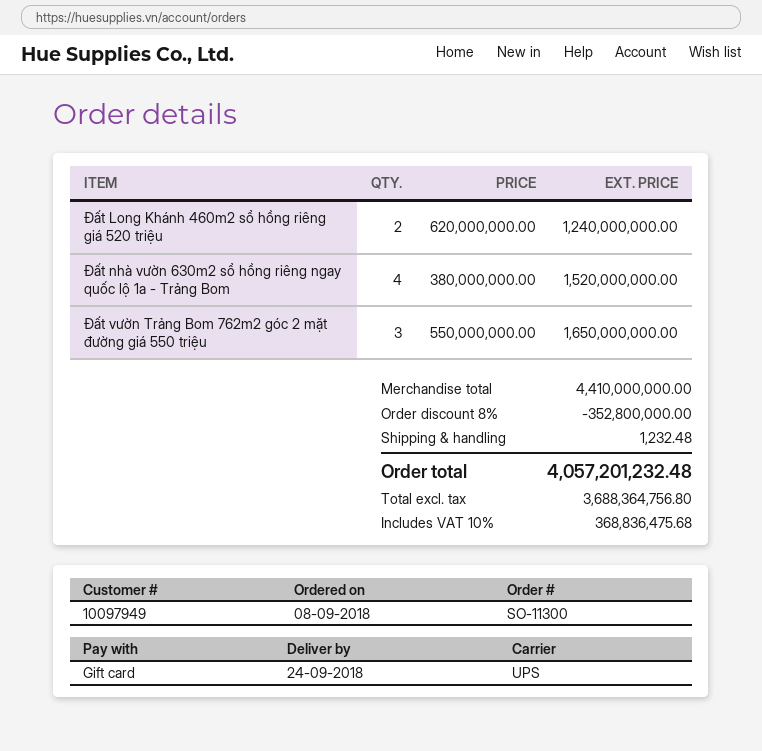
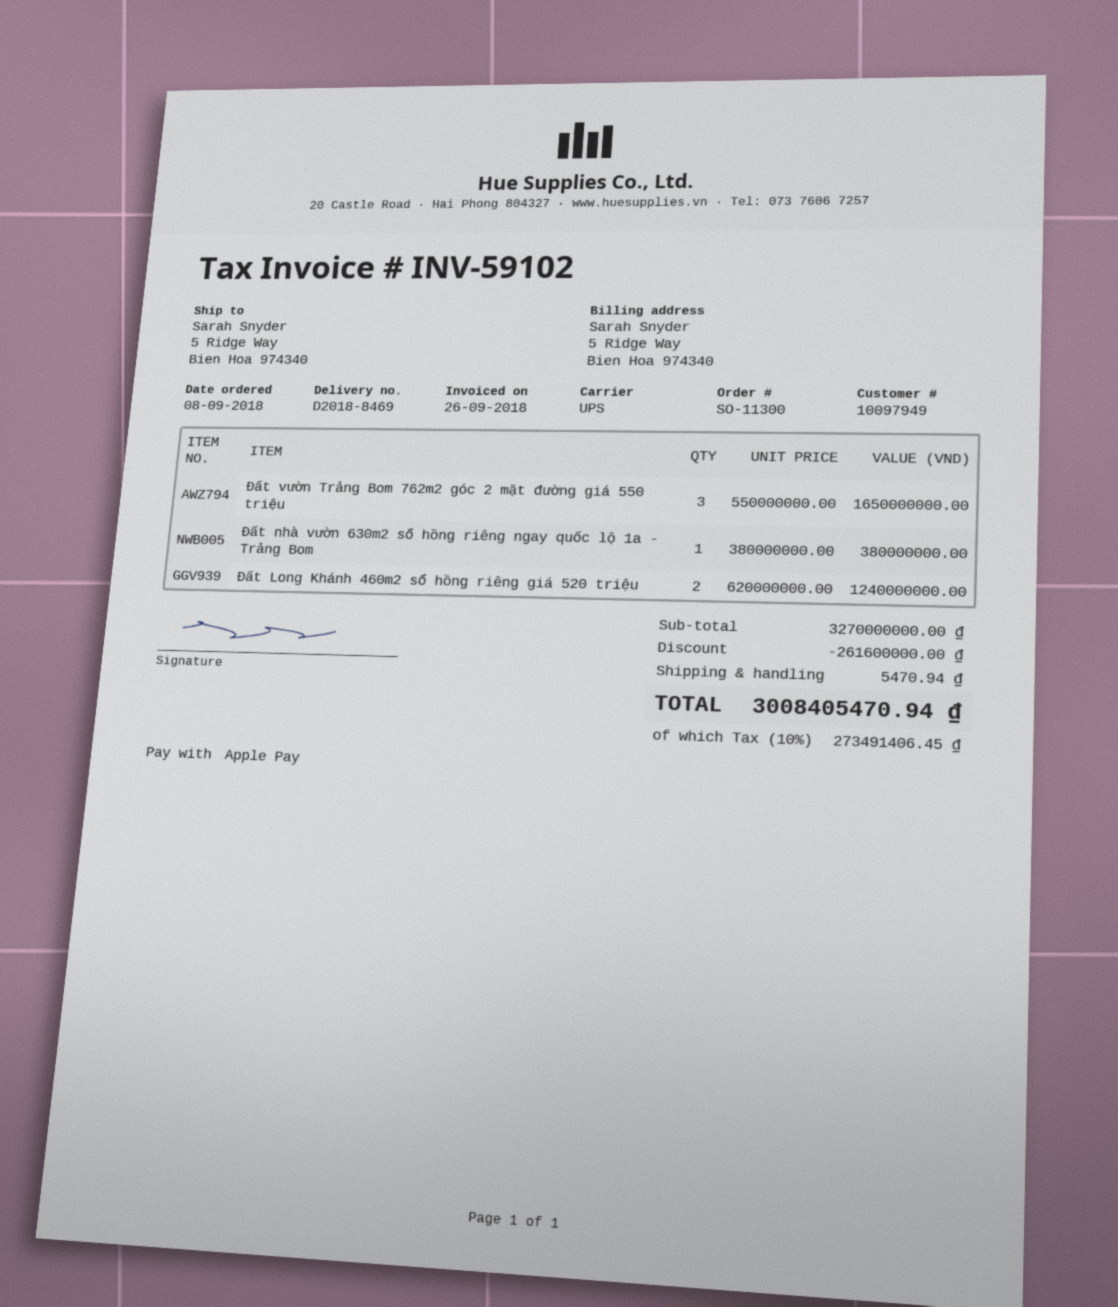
payment method: gift card -> Apple Pay
Đất nhà vườn 630m2 sổ hồng riêng ngay quốc lộ 1a - Trảng Bom: 4 x 380000000.00 = 1520000000.00 -> 1 x 380000000.00 = 380000000.00
subtotal: 4410000000.00 -> 3270000000.00
discount: 352800000.00 -> 261600000.00
shipping: 1232.48 -> 5470.94
tax: 10% = 368836475.68 -> 10% = 273491406.45
total: 4057201232.48 -> 3008405470.94

